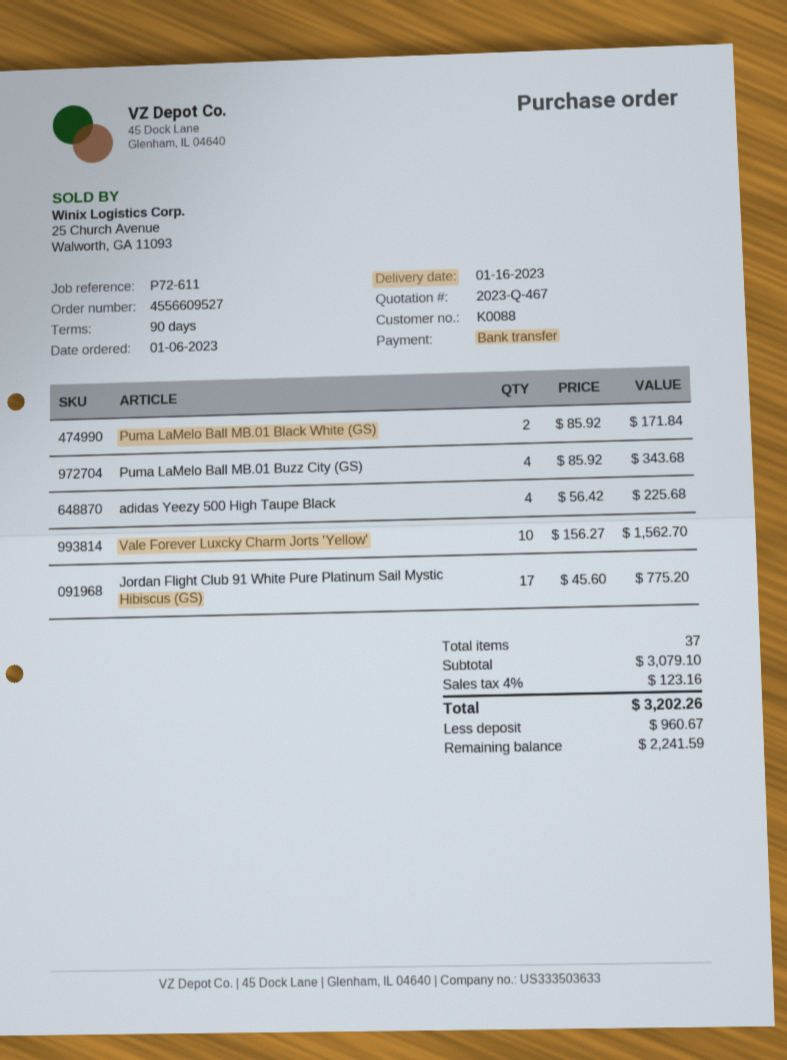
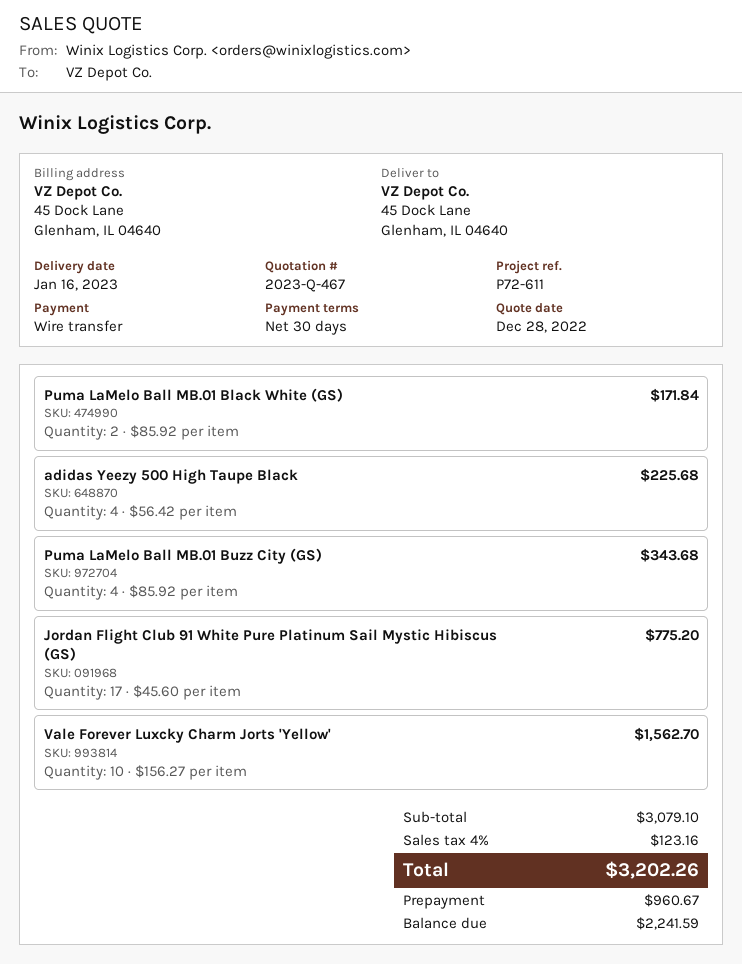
payment terms: 90 days -> 30 days

